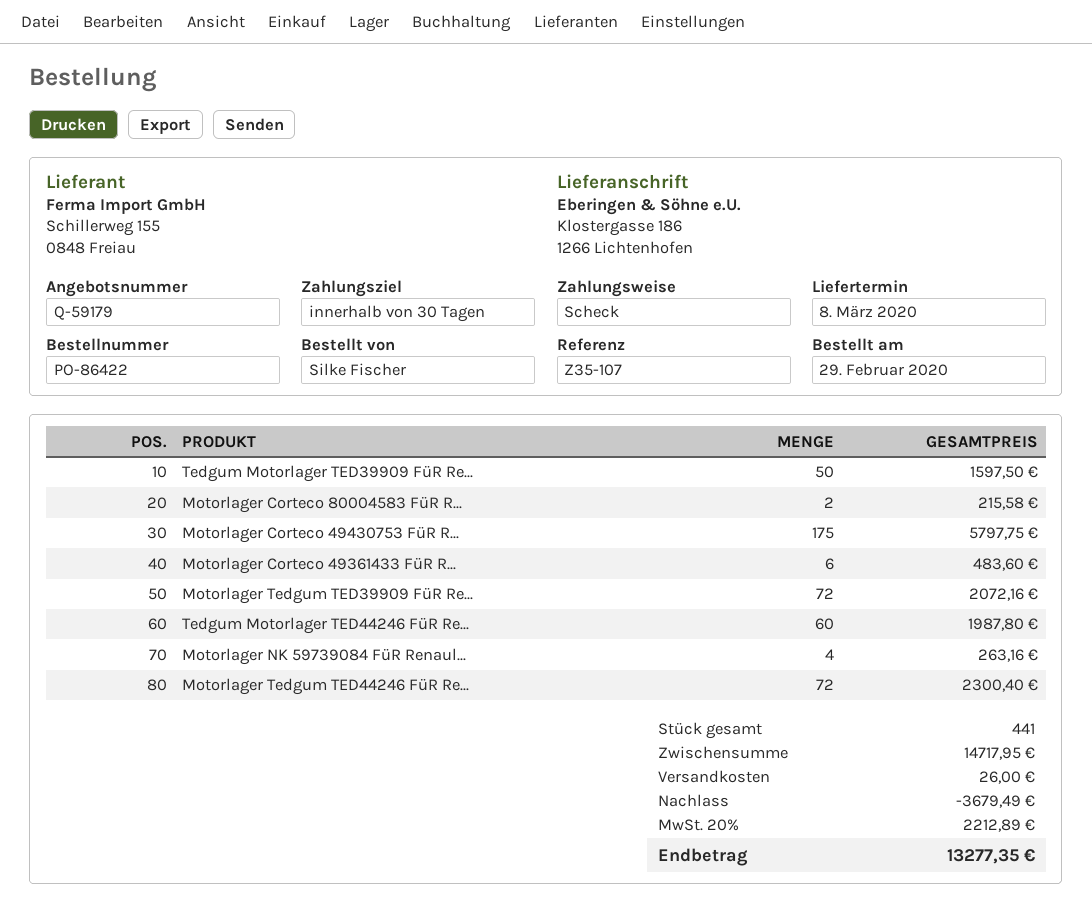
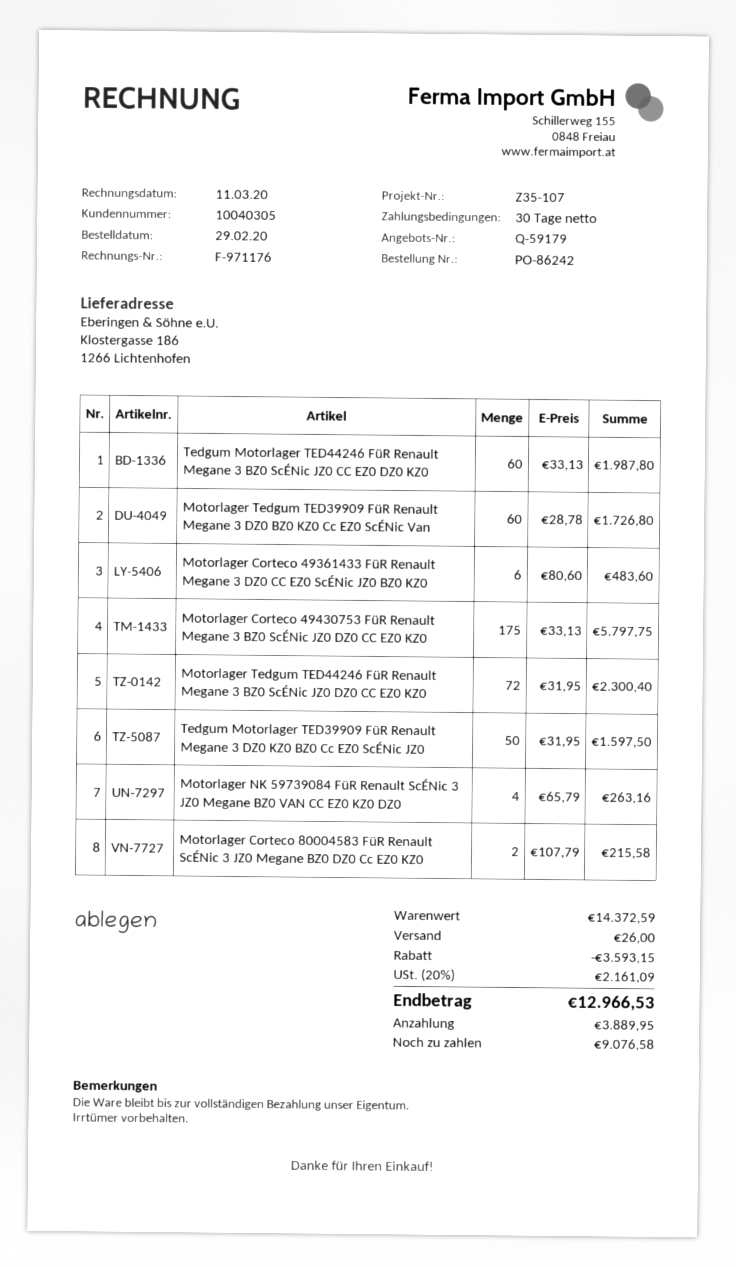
order number: PO-86422 -> PO-86242
Motorlager Tedgum TED39909 FüR Re...: 72 for 2072.16 -> 60 for 1726.80
subtotal: 14717.95 -> 14372.59
discount: 3679.49 -> 3593.15
tax: 20% = 2212.89 -> 20% = 2161.09
total: 13277.35 -> 12966.53

